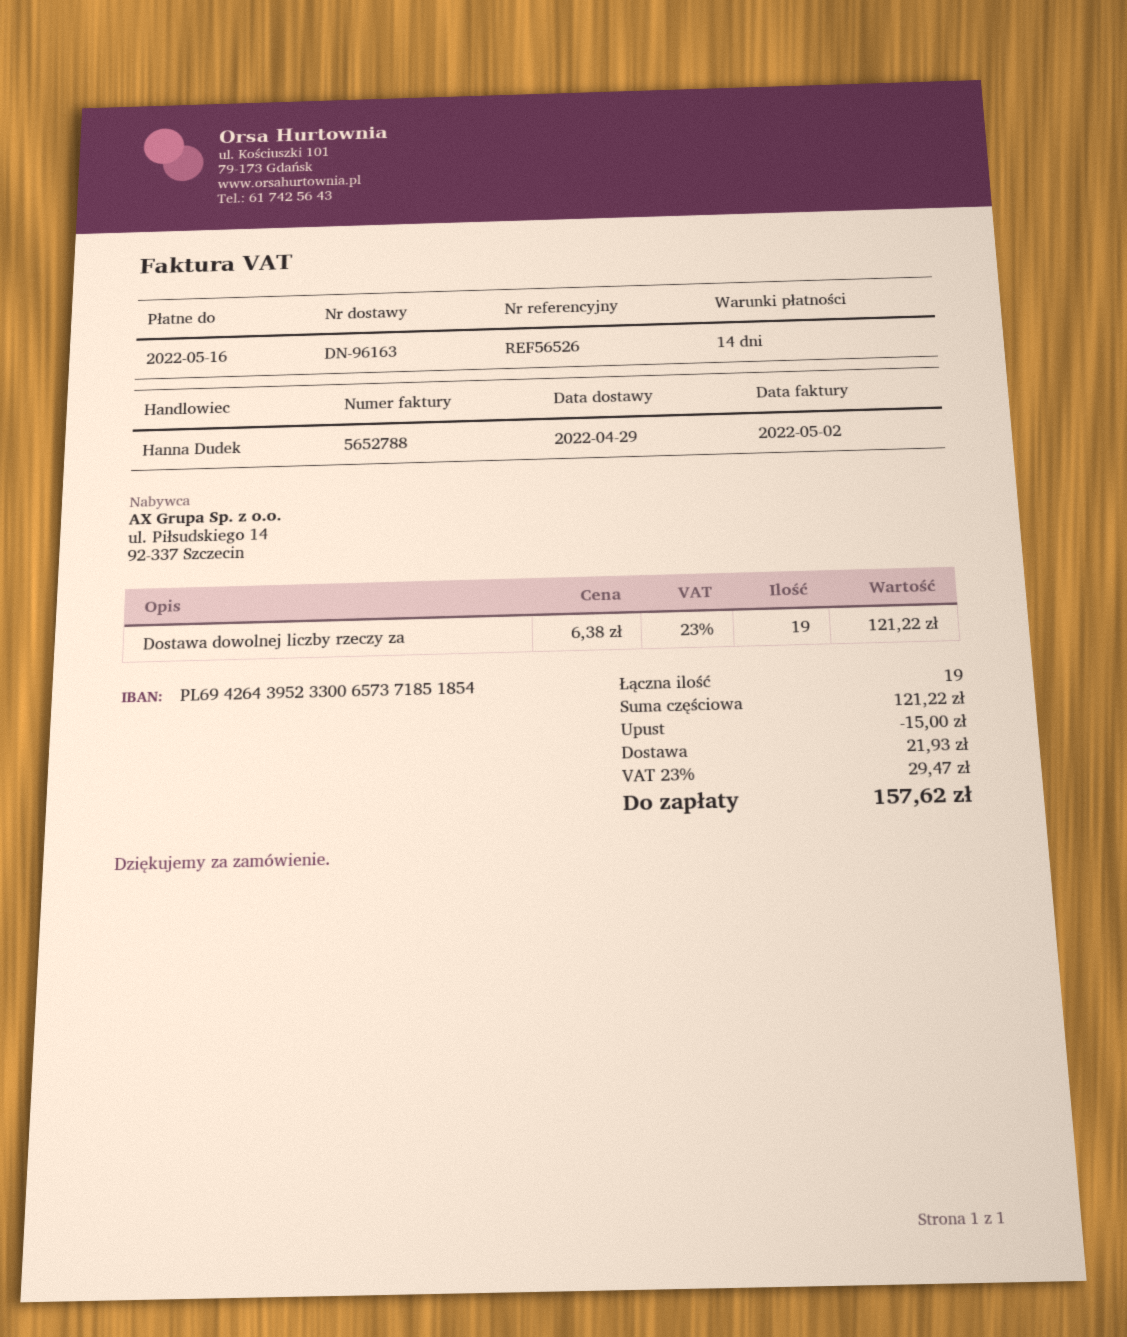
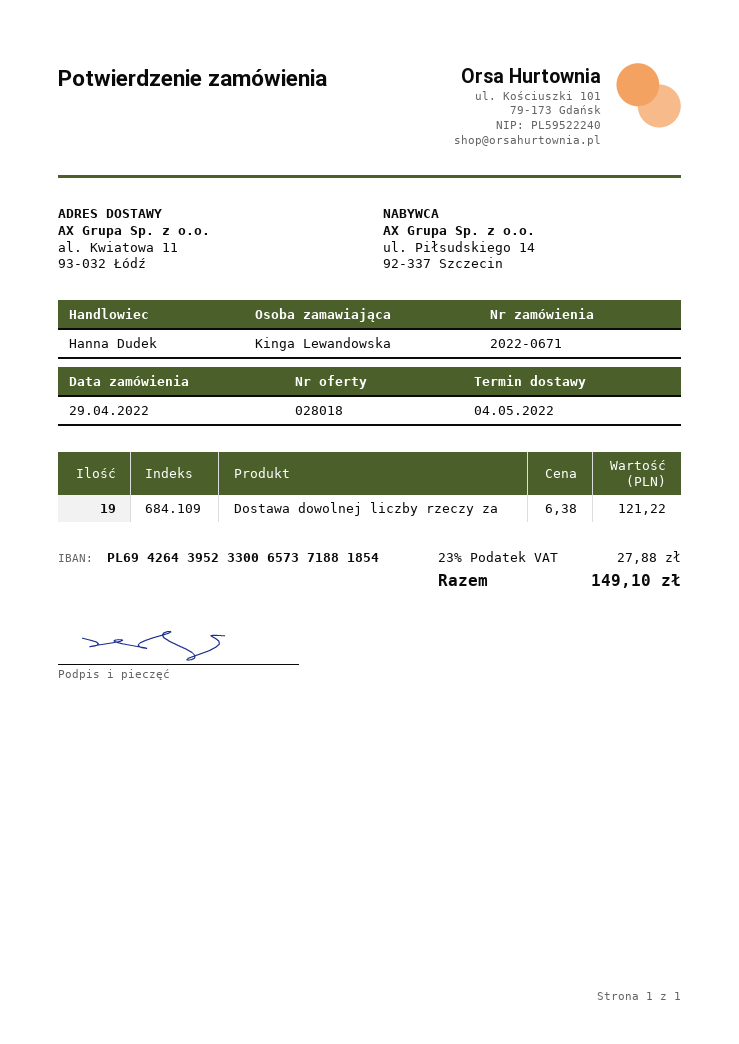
delivery date: 2022-04-29 -> 2022-05-04
bank account: PL69426439523300657371851854 -> PL69426439523300657371881854
discount: 15.00 -> none
shipping: 21.93 -> none
tax: 23% = 29.47 -> 23% = 27.88
total: 157.62 -> 149.10

